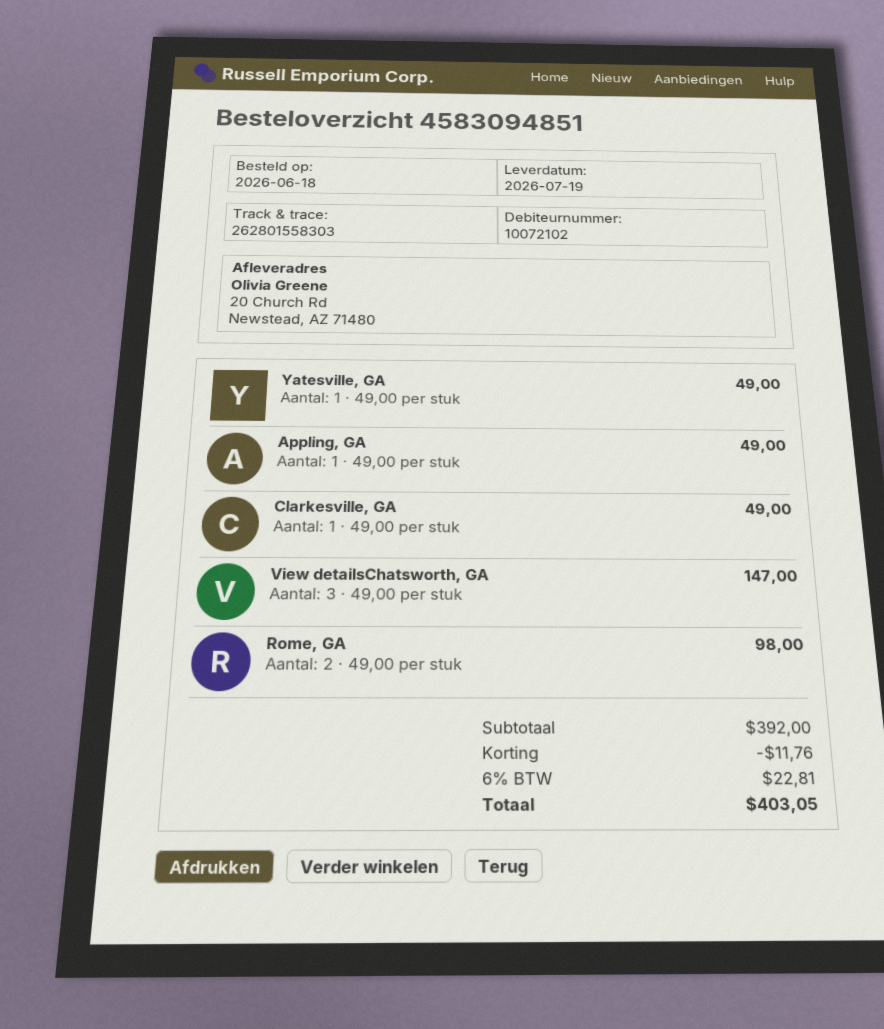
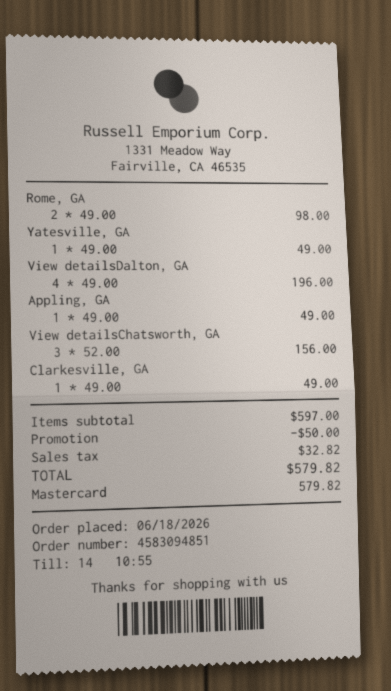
View detailsChatsworth, GA: 3 x 49.00 = 147.00 -> 3 x 52.00 = 156.00
View detailsDalton, GA: none -> 4 x 49.00 = 196.00
subtotal: 392.00 -> 597.00
discount: 11.76 -> 50.00
tax: 22.81 -> 32.82
total: 403.05 -> 579.82

